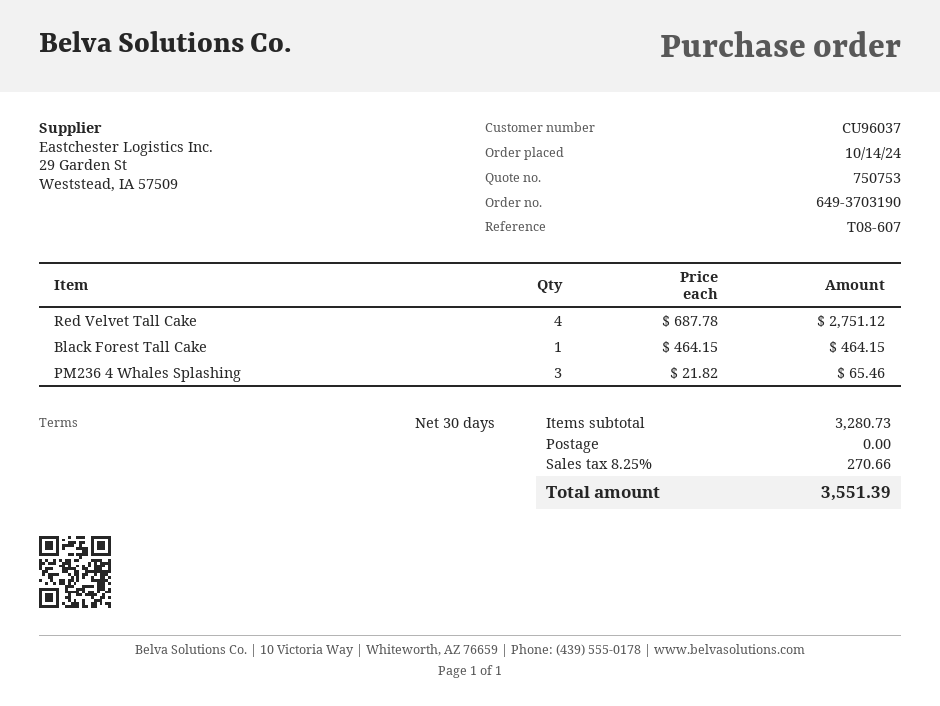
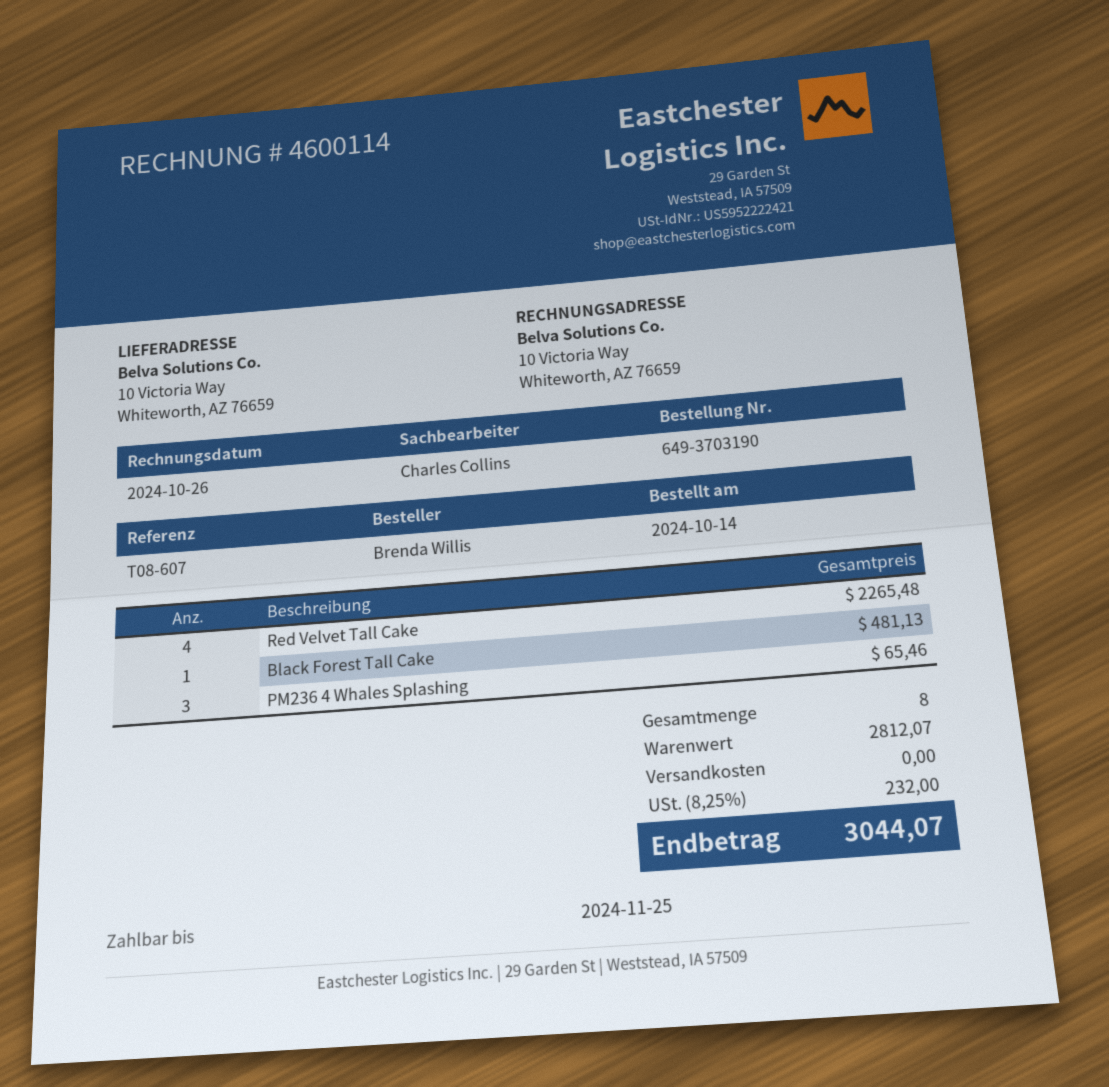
Red Velvet Tall Cake: 4 for 2751.12 -> 4 for 2265.48
Black Forest Tall Cake: 1 for 464.15 -> 1 for 481.13
subtotal: 3280.73 -> 2812.07
tax: 8.25% = 270.66 -> 8.25% = 232.00
total: 3551.39 -> 3044.07

